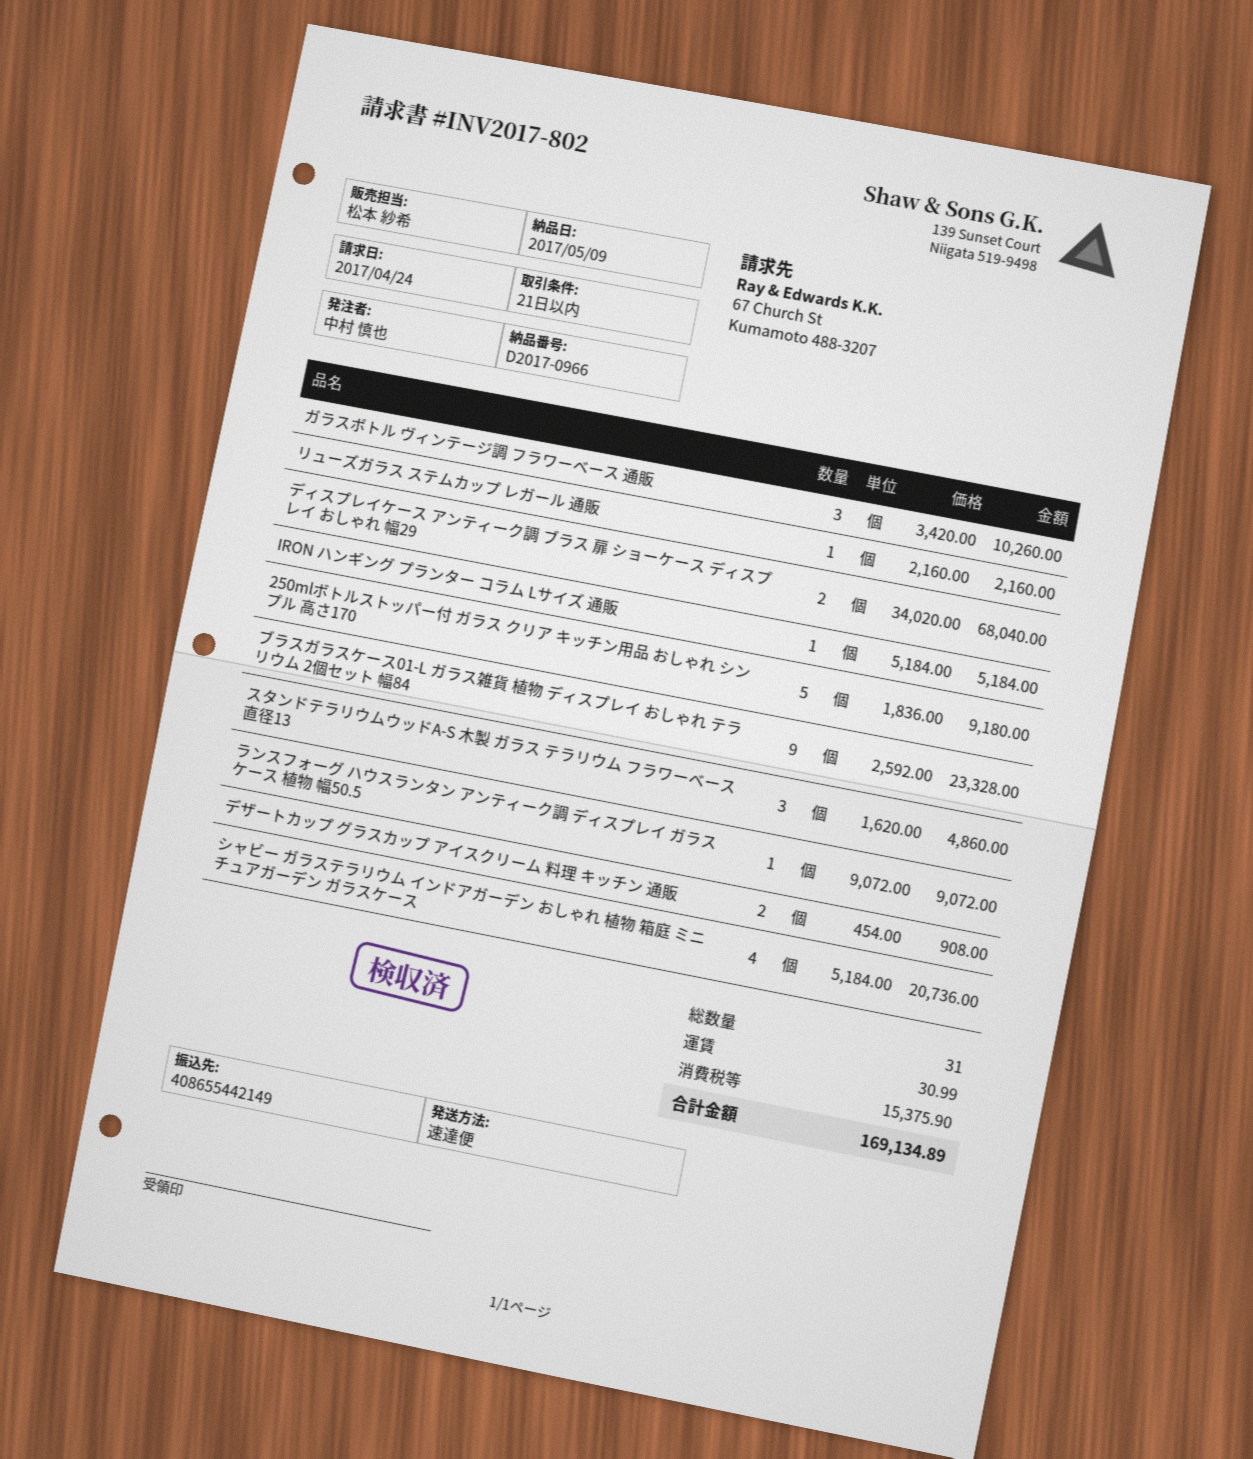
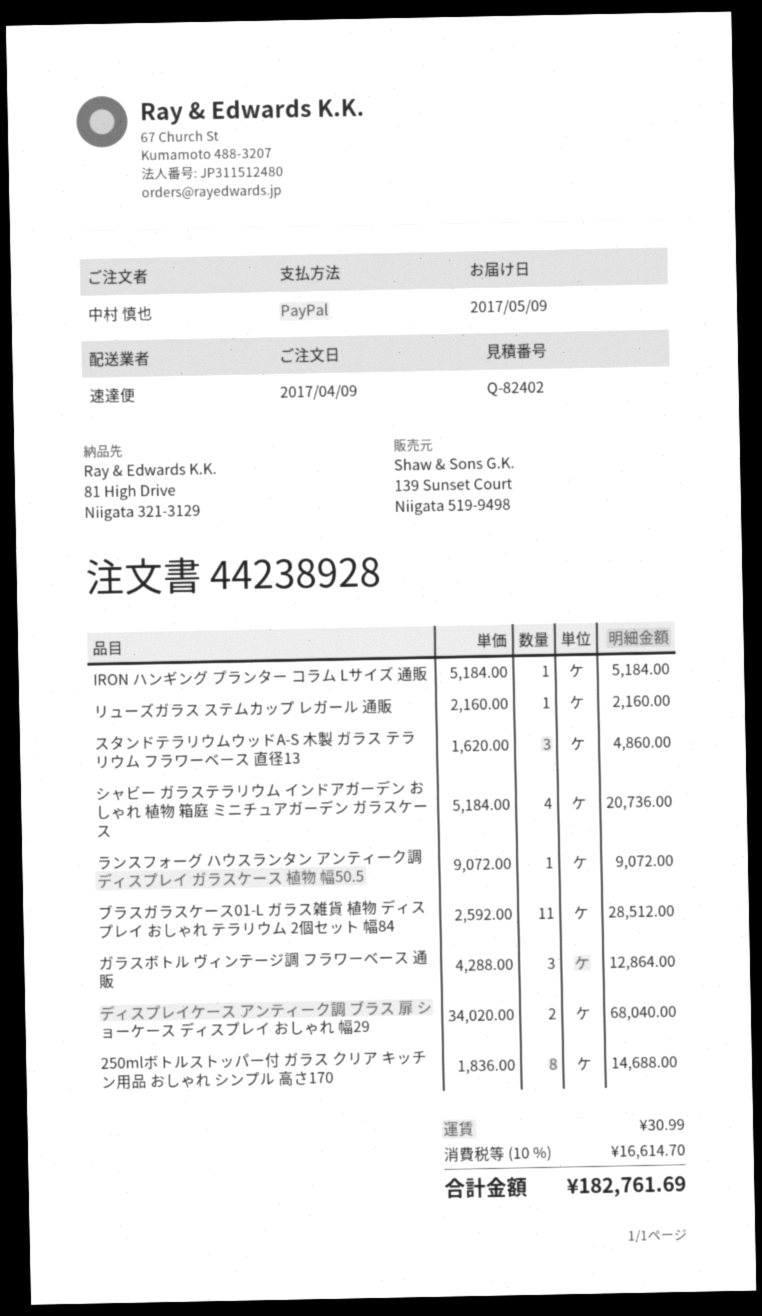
ガラスボトル ヴィンテージ調 フラワーベース 通販: 3 x 3420.00 = 10260.00 -> 3 x 4288.00 = 12864.00
250mlボトルストッパー付 ガラス クリア キッチン用品 おしゃれ シンプル 高さ170: 5 x 1836.00 = 9180.00 -> 8 x 1836.00 = 14688.00
ブラスガラスケース01-L ガラス雑貨 植物 ディスプレイ おしゃれ テラリウム 2個セット 幅84: 9 x 2592.00 = 23328.00 -> 11 x 2592.00 = 28512.00
デザートカップ グラスカップ アイスクリーム 料理 キッチン 通販: 2 x 454.00 = 908.00 -> none
tax: 15375.90 -> 16614.70
total: 169134.89 -> 182761.69

